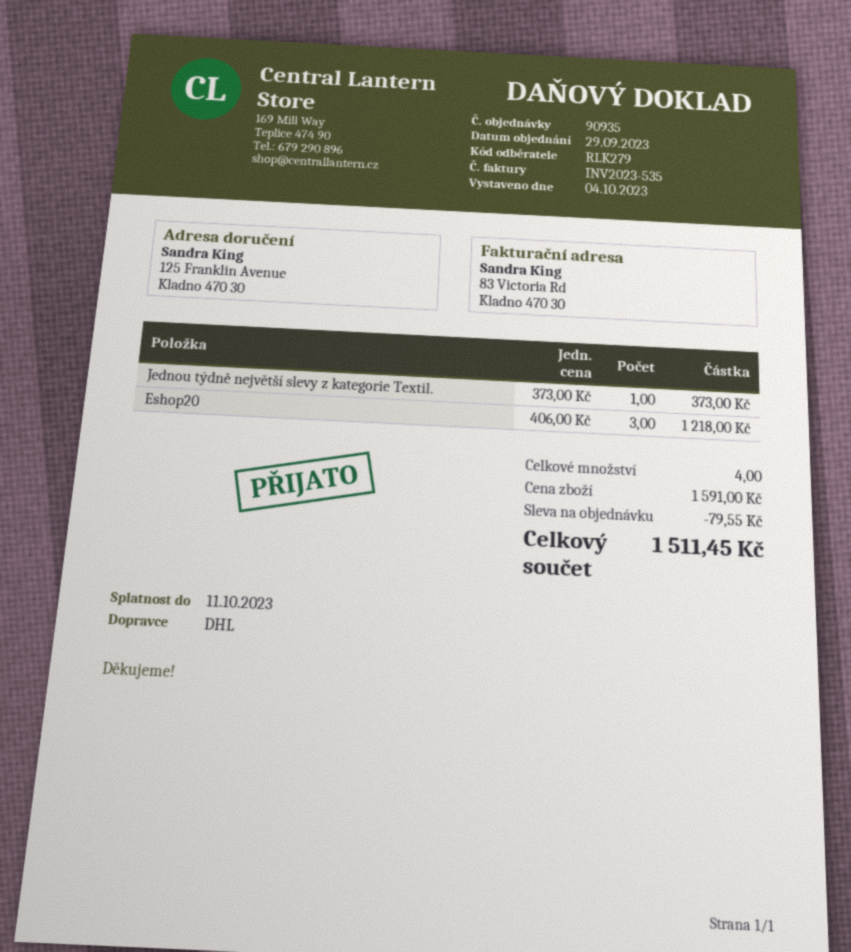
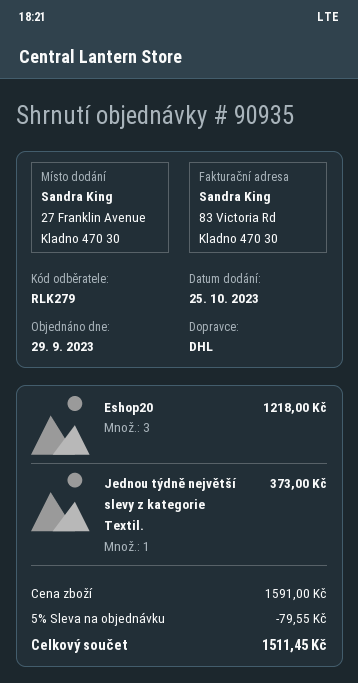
ship to: 125 Franklin Avenue, Kladno 470 30 -> 27 Franklin Avenue, Kladno 470 30

